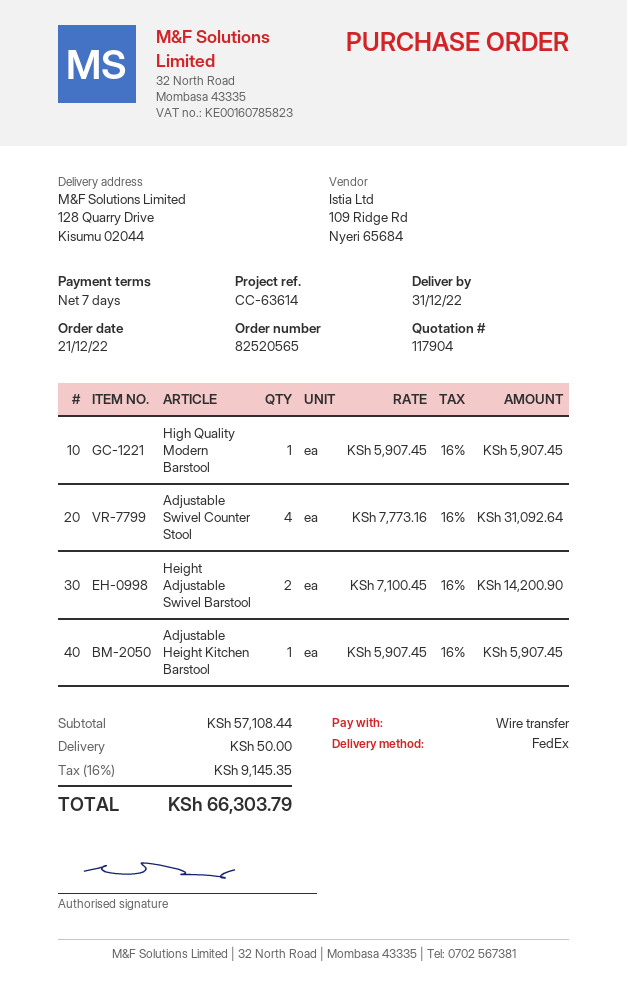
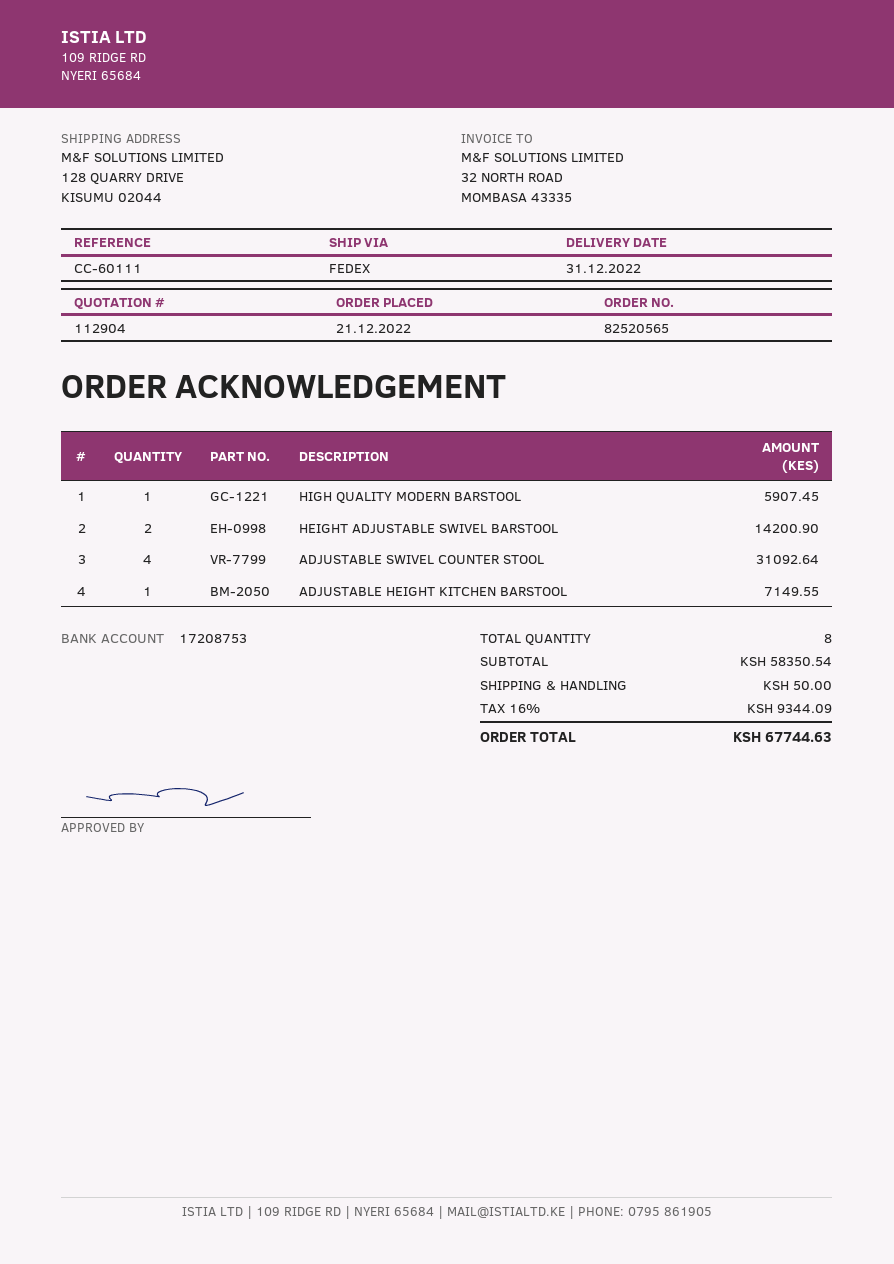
quote number: 117904 -> 112904
reference: CC-63614 -> CC-60111
Adjustable Height Kitchen Barstool: 1 for 5907.45 -> 1 for 7149.55
subtotal: 57108.44 -> 58350.54
tax: 16% = 9145.35 -> 16% = 9344.09
total: 66303.79 -> 67744.63

